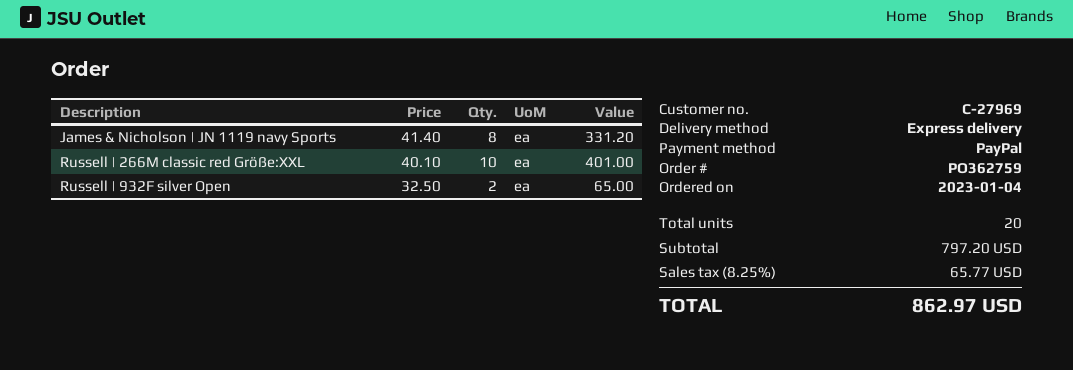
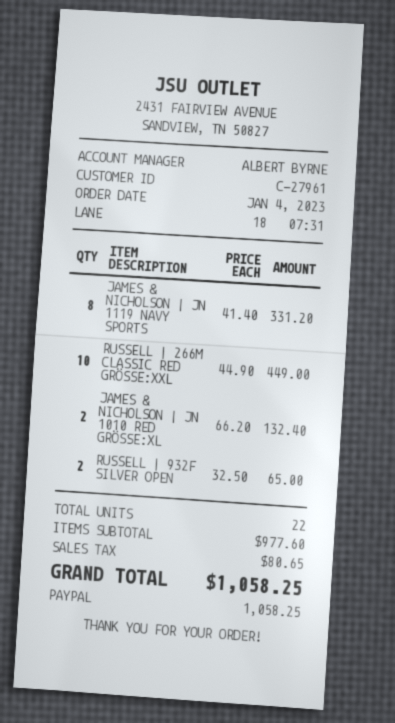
customer number: C-27969 -> C-27961
Russell | 266M classic red Größe:XXL: 10 x 40.10 = 401.00 -> 10 x 44.90 = 449.00
JAMES & NICHOLSON | JN 1010 RED GRÖSSE:XL: none -> 2 x 66.20 = 132.40
total quantity: 20 -> 22
subtotal: 797.20 -> 977.60
tax: 65.77 -> 80.65
total: 862.97 -> 1058.25

